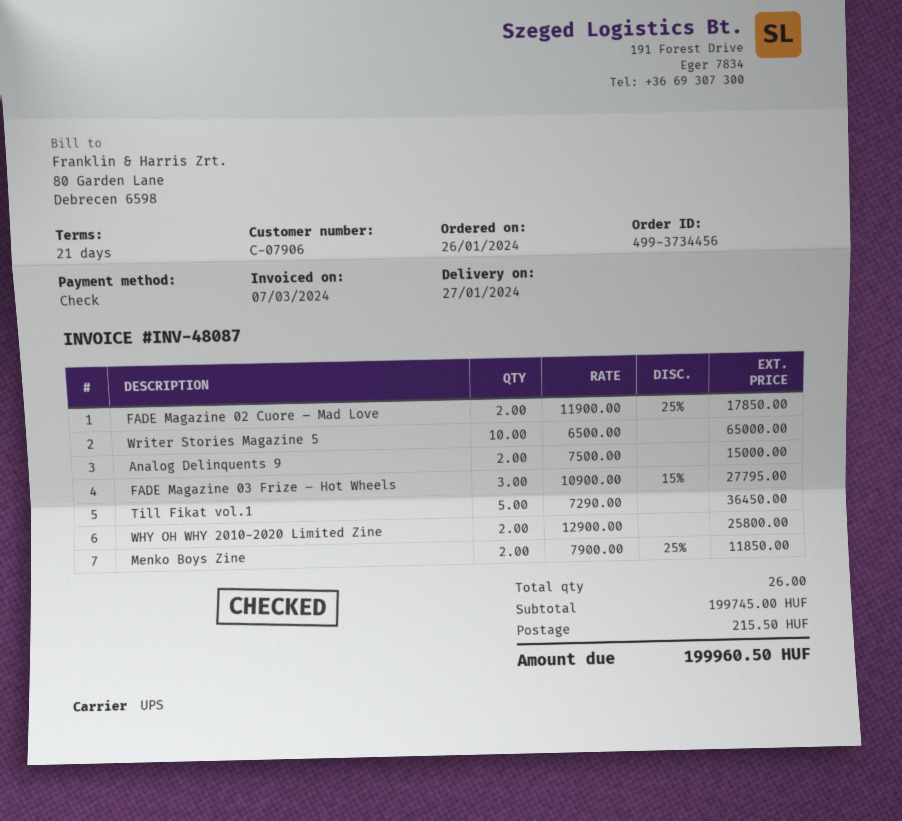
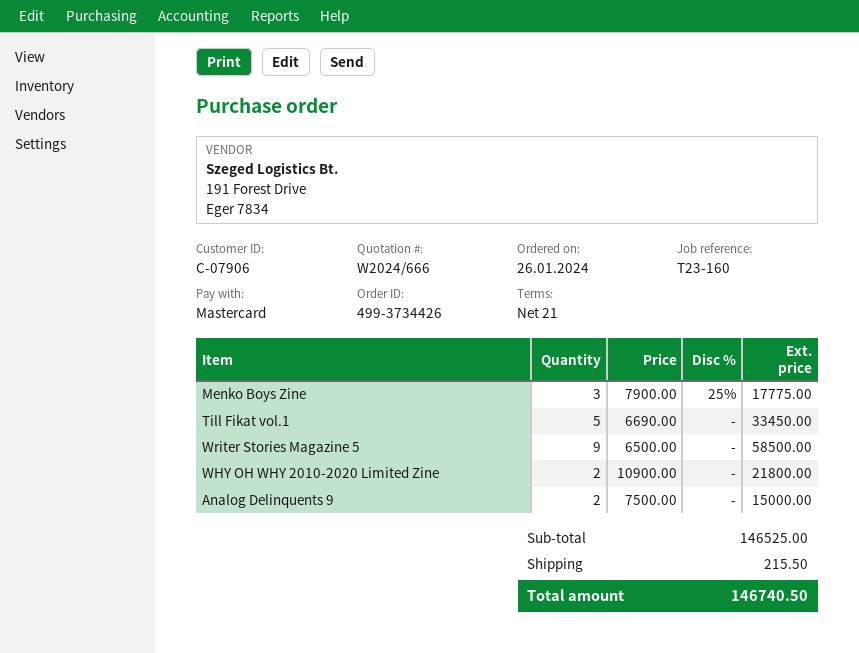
order number: 499-3734456 -> 499-3734426
payment method: cheque -> Mastercard
FADE Magazine 02 Cuore – Mad Love: 2 x 11900.00 - 25% = 17850.00 -> none
Writer Stories Magazine 5: 10 x 6500.00 = 65000.00 -> 9 x 6500.00 = 58500.00
FADE Magazine 03 Frize – Hot Wheels: 3 x 10900.00 - 15% = 27795.00 -> none
Till Fikat vol.1: 5 x 7290.00 = 36450.00 -> 5 x 6690.00 = 33450.00
WHY OH WHY 2010-2020 Limited Zine: 2 x 12900.00 = 25800.00 -> 2 x 10900.00 = 21800.00
Menko Boys Zine: 2 x 7900.00 - 25% = 11850.00 -> 3 x 7900.00 - 25% = 17775.00
subtotal: 199745.00 -> 146525.00
total: 199960.50 -> 146740.50

